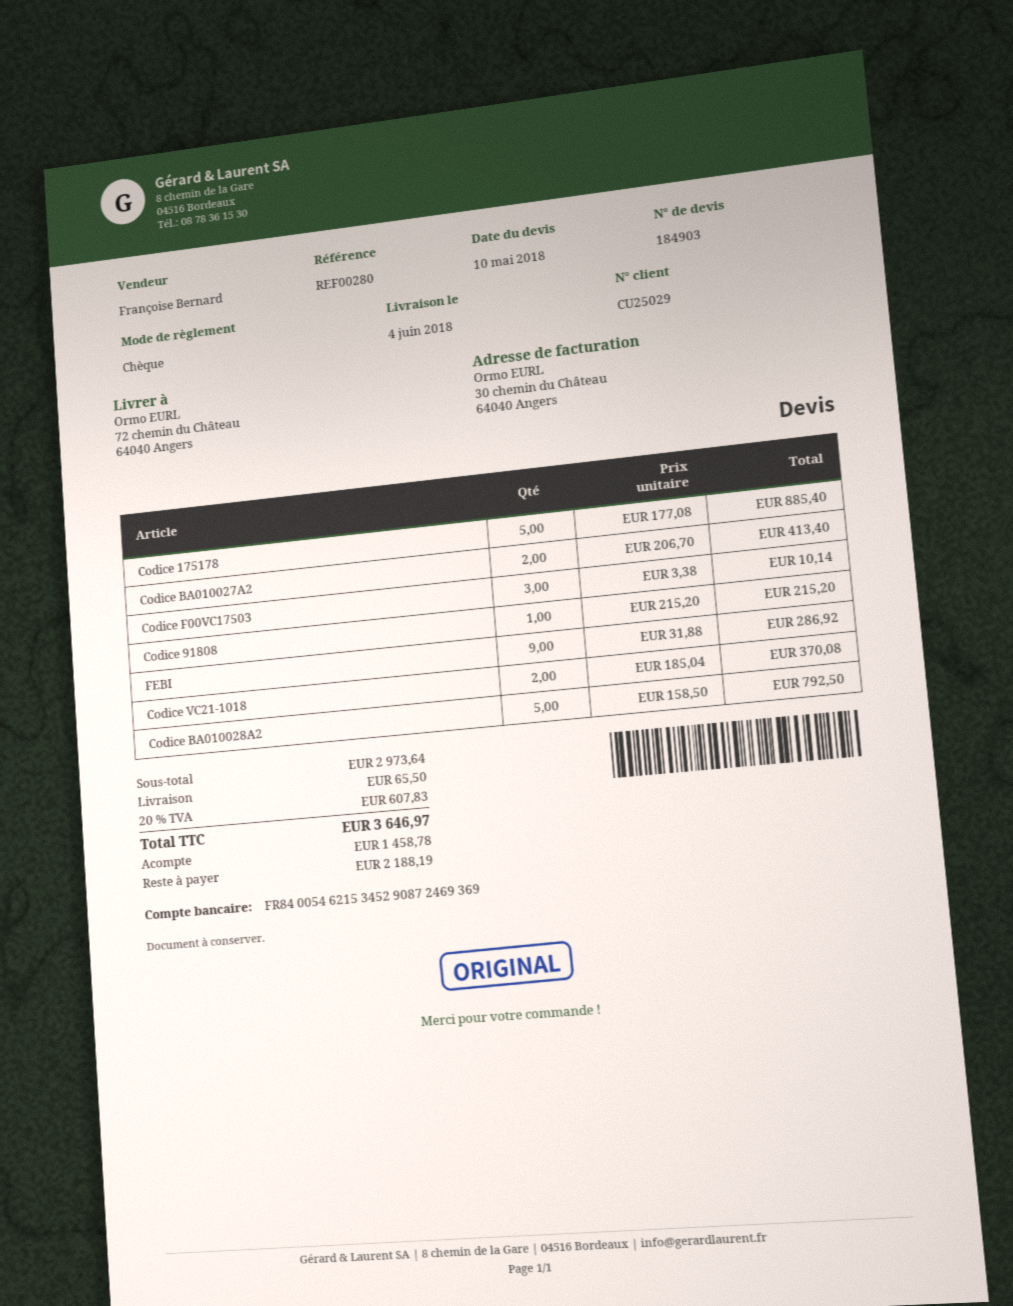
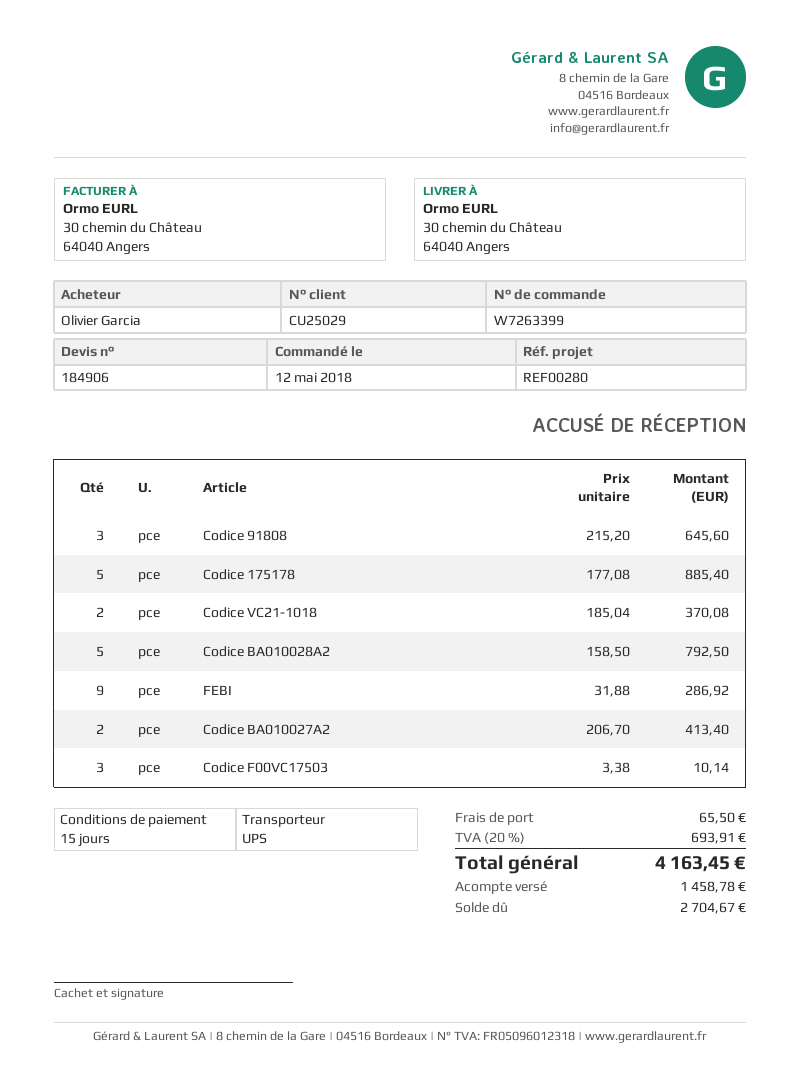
quote number: 184903 -> 184906
ship to: 72 chemin du Château, 64040 Angers -> 30 chemin du Château, 64040 Angers
Codice 91808: 1 x 215.20 = 215.20 -> 3 x 215.20 = 645.60
tax: 20% = 607.83 -> 20% = 693.91
total: 3646.97 -> 4163.45
balance: 2188.19 -> 2704.67

